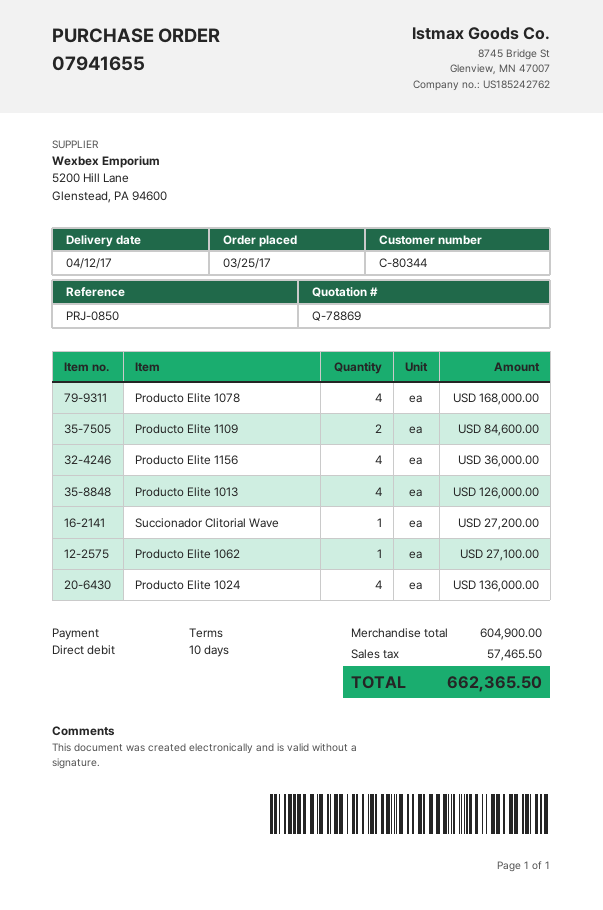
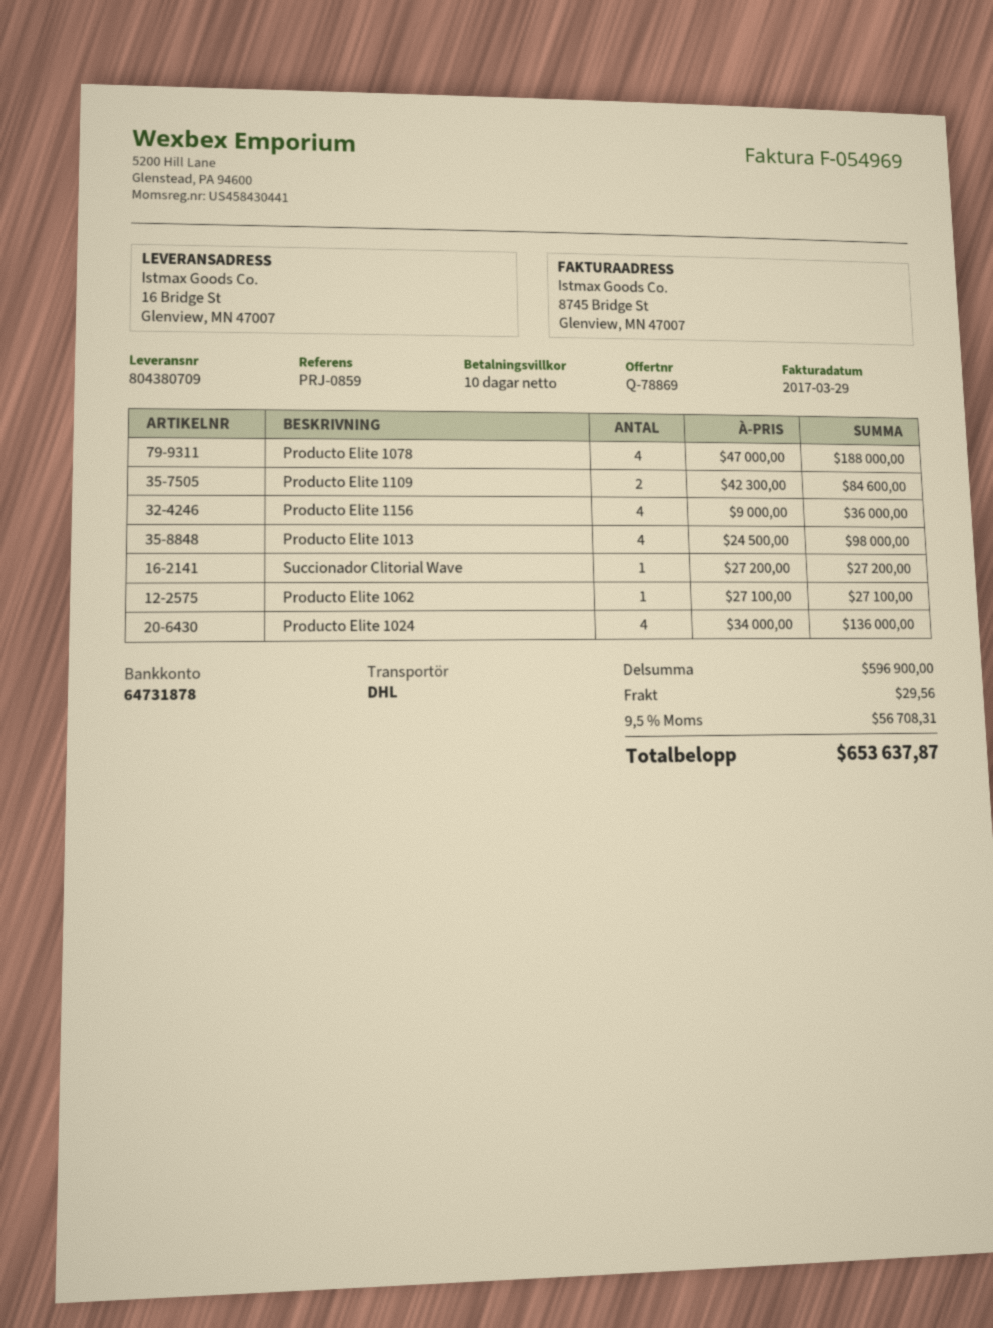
reference: PRJ-0850 -> PRJ-0859
Producto Elite 1078: 4 for 168000.00 -> 4 for 188000.00
Producto Elite 1013: 4 for 126000.00 -> 4 for 98000.00
subtotal: 604900.00 -> 596900.00
shipping: none -> 29.56
tax: 57465.50 -> 56708.31
total: 662365.50 -> 653637.87

